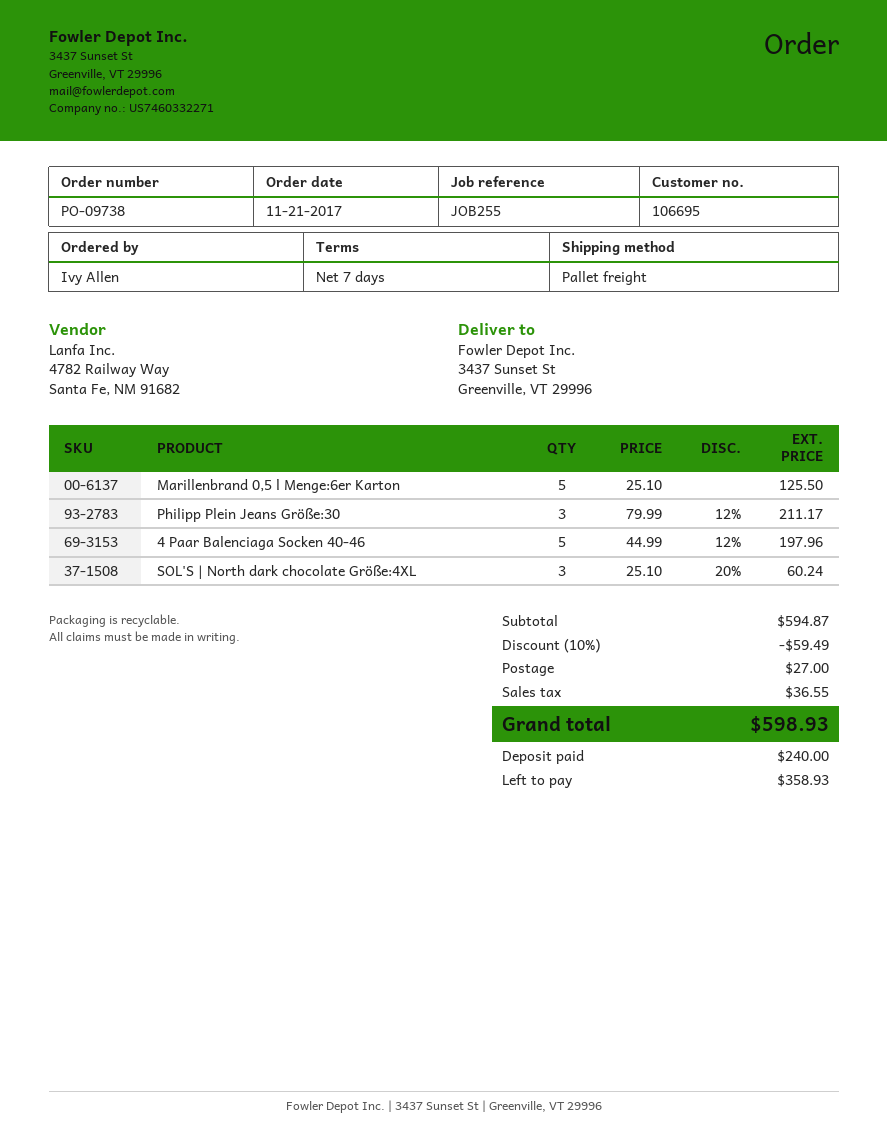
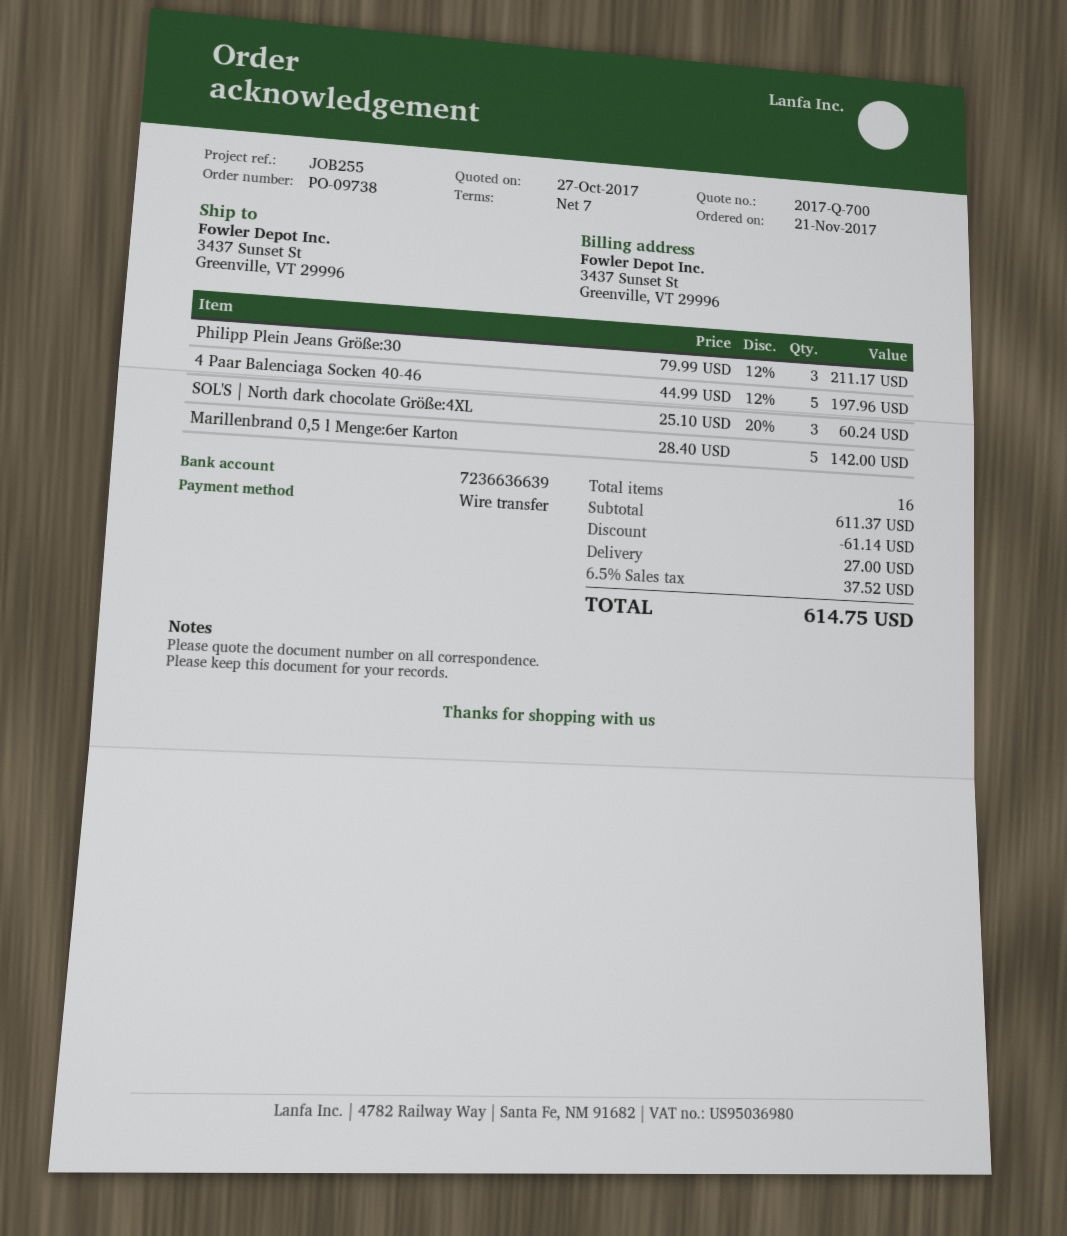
Marillenbrand 0,5 l Menge:6er Karton: 5 x 25.10 = 125.50 -> 5 x 28.40 = 142.00
subtotal: 594.87 -> 611.37
discount: 59.49 -> 61.14
tax: 36.55 -> 37.52
total: 598.93 -> 614.75

